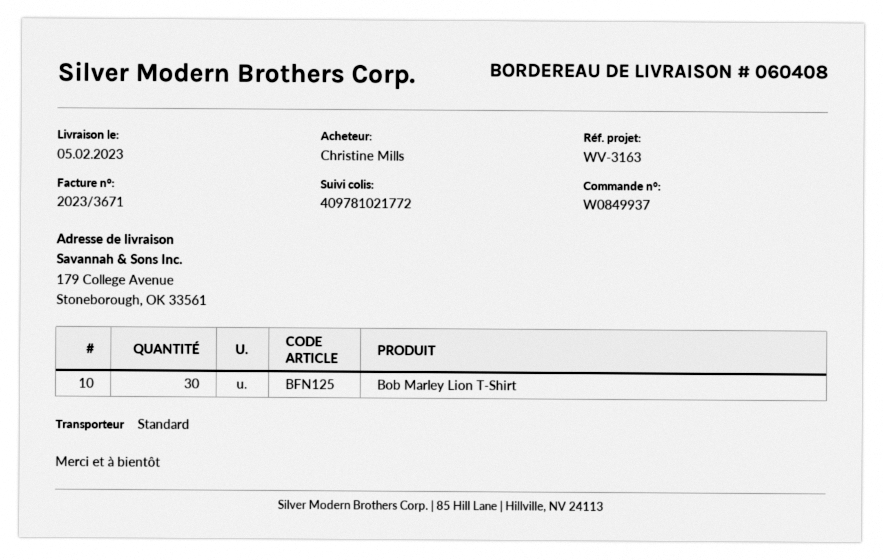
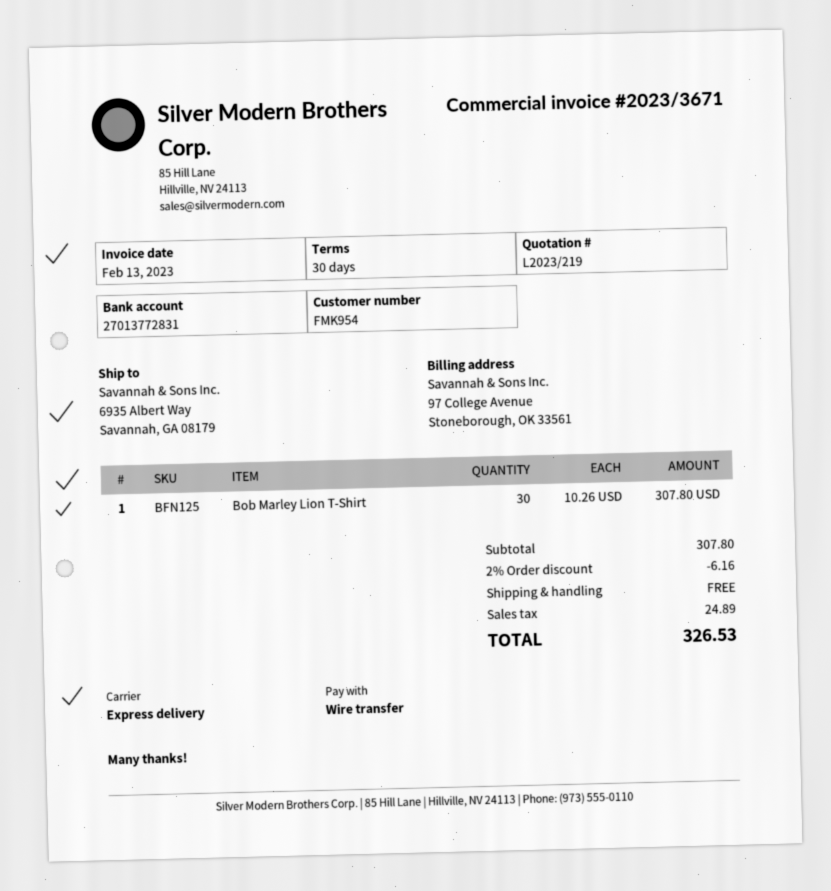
shipping method: standard -> express
ship to: 179 College Avenue, Stoneborough, OK 33561 -> 6935 Albert Way, Savannah, GA 08179

